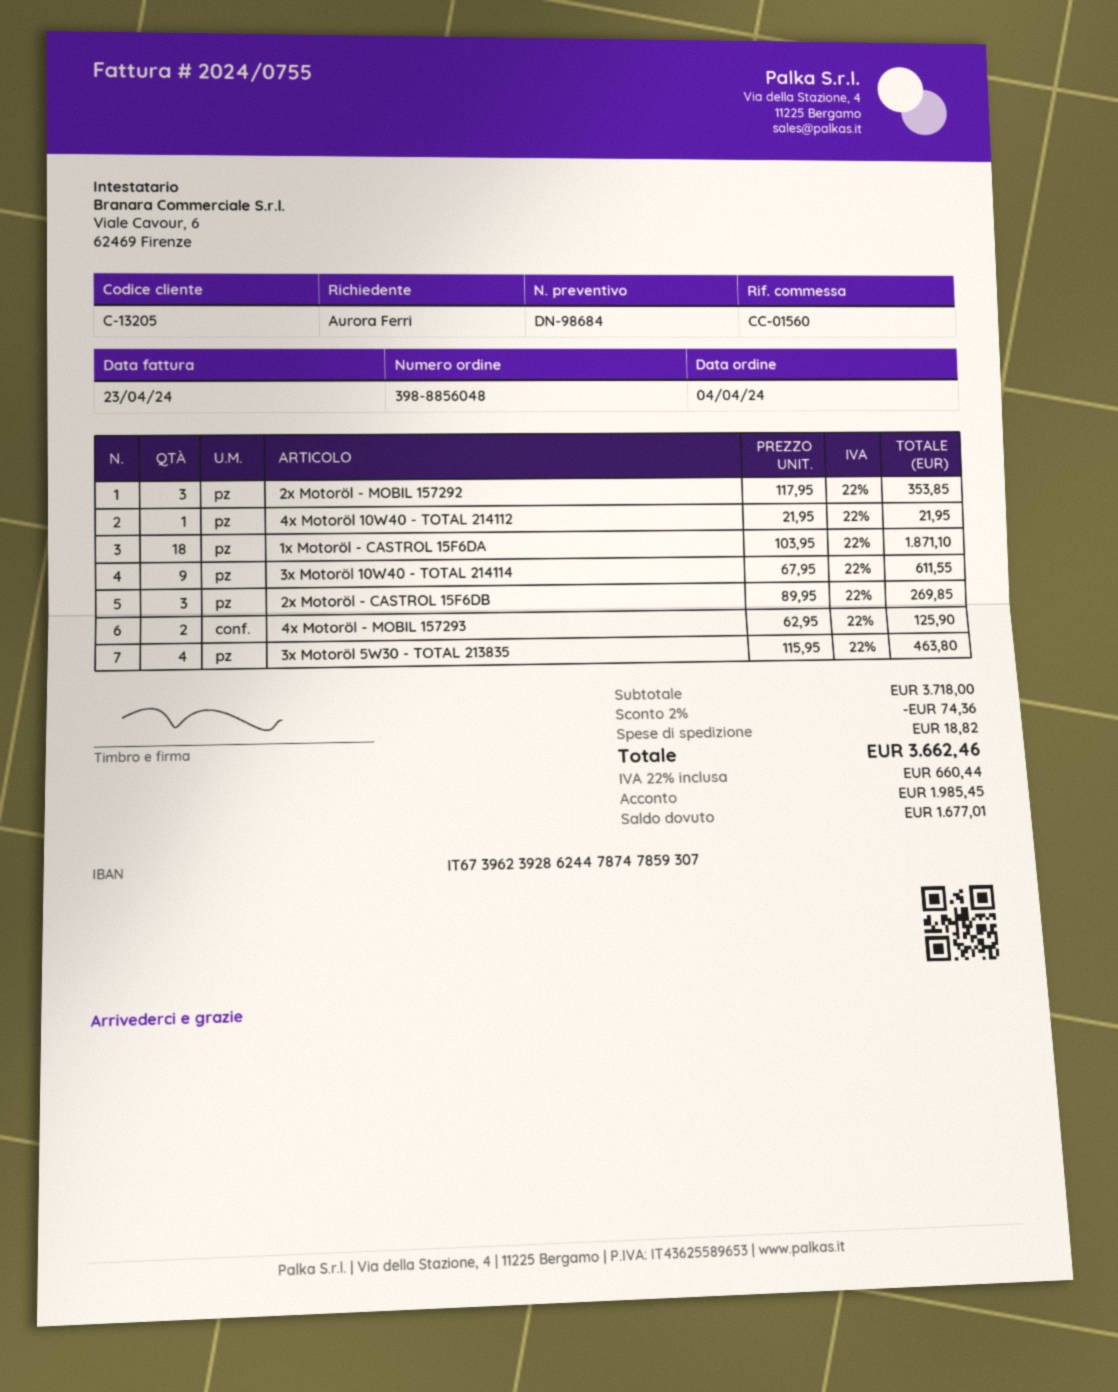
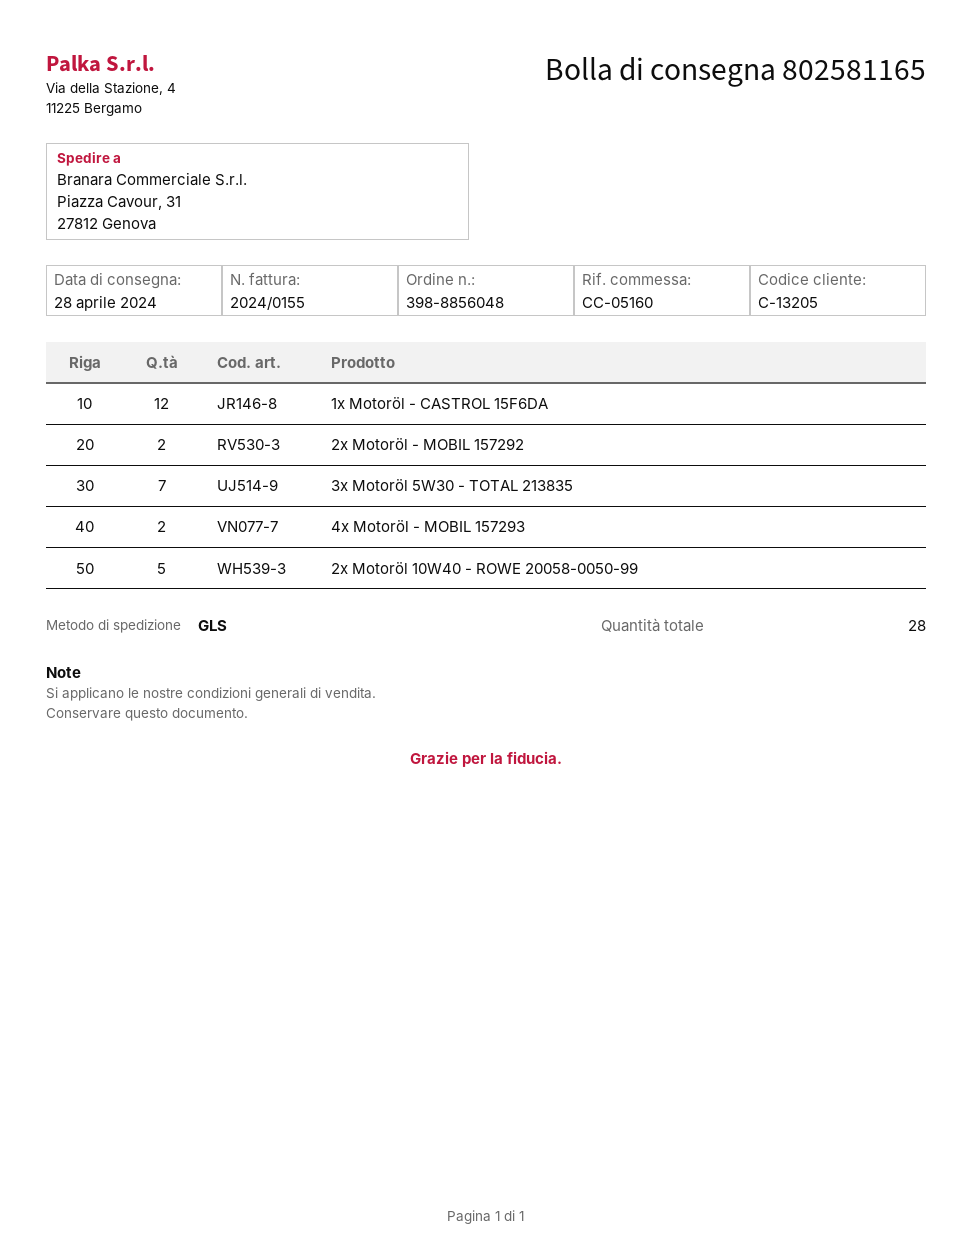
invoice number: 2024/0755 -> 2024/0155
reference: CC-01560 -> CC-05160
2x Motoröl - MOBIL 157292: 3 -> 2
4x Motoröl 10W40 - TOTAL 214112: 1 -> none
1x Motoröl - CASTROL 15F6DA: 18 -> 12
3x Motoröl 10W40 - TOTAL 214114: 9 -> none
2x Motoröl - CASTROL 15F6DB: 3 -> none
3x Motoröl 5W30 - TOTAL 213835: 4 -> 7
2x Motoröl 10W40 - ROWE 20058-0050-99: none -> 5

